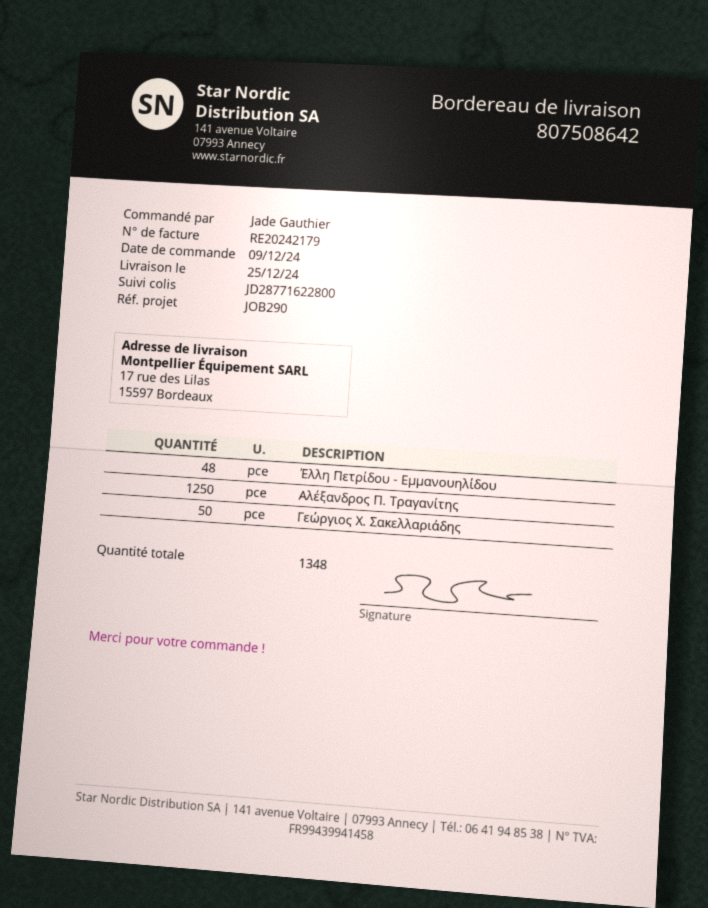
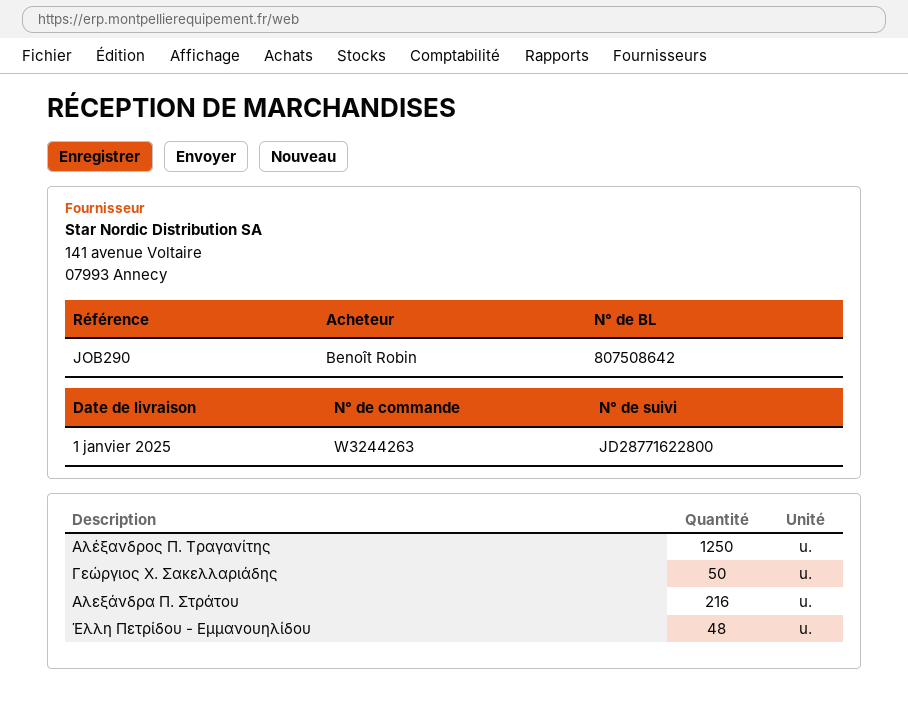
delivery date: 2024-12-25 -> 2025-01-01
ordered by: Jade Gauthier -> Benoît Robin
Αλεξάνδρα Π. Στράτου: none -> 216

